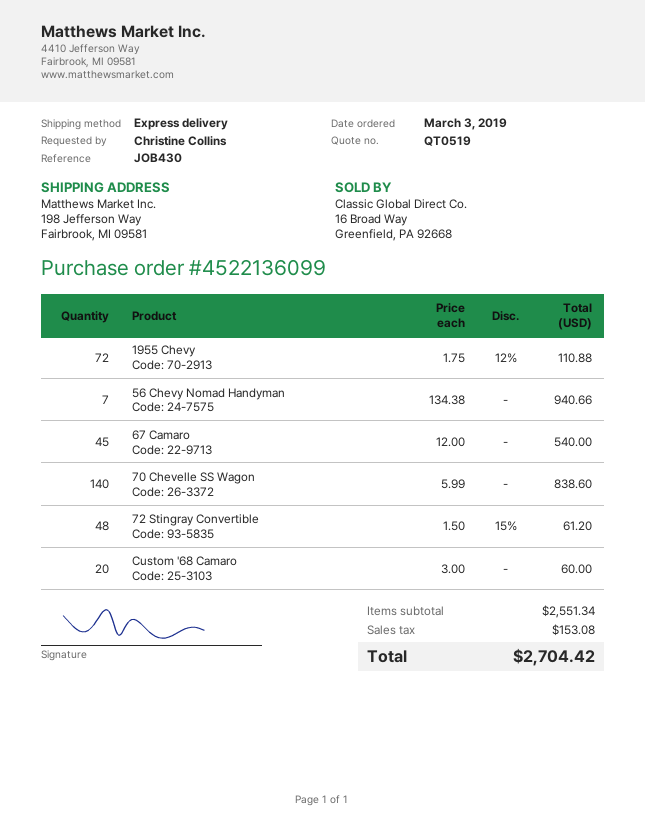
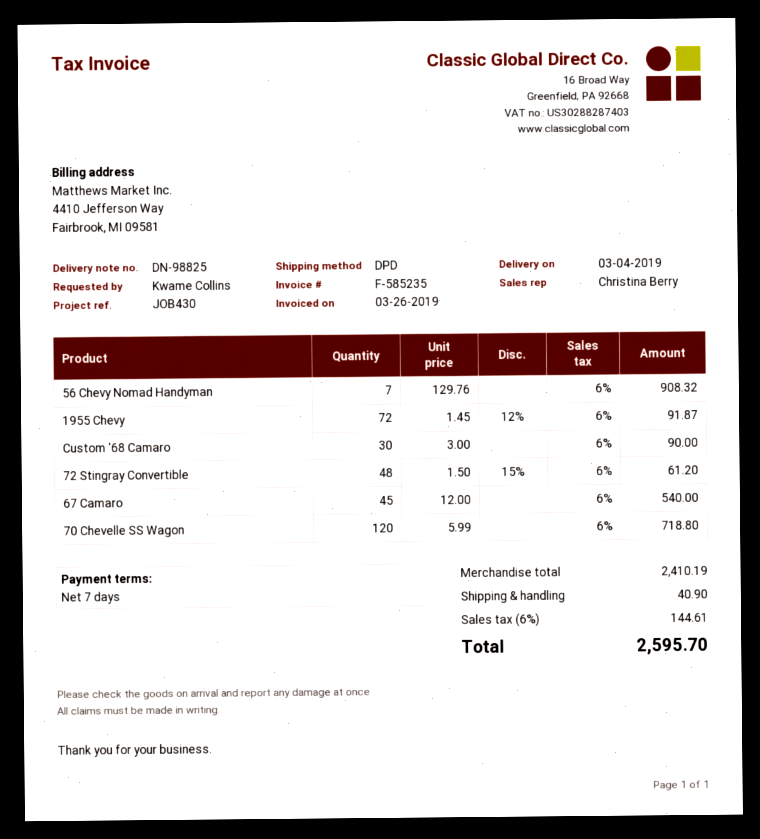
ordered by: Christine Collins -> Kwame Collins
shipping method: express -> DPD
1955 Chevy: 72 x 1.75 - 12% = 110.88 -> 72 x 1.45 - 12% = 91.87
56 Chevy Nomad Handyman: 7 x 134.38 = 940.66 -> 7 x 129.76 = 908.32
70 Chevelle SS Wagon: 140 x 5.99 = 838.60 -> 120 x 5.99 = 718.80
Custom '68 Camaro: 20 x 3.00 = 60.00 -> 30 x 3.00 = 90.00
subtotal: 2551.34 -> 2410.19
shipping: none -> 40.90
tax: 153.08 -> 144.61
total: 2704.42 -> 2595.70

